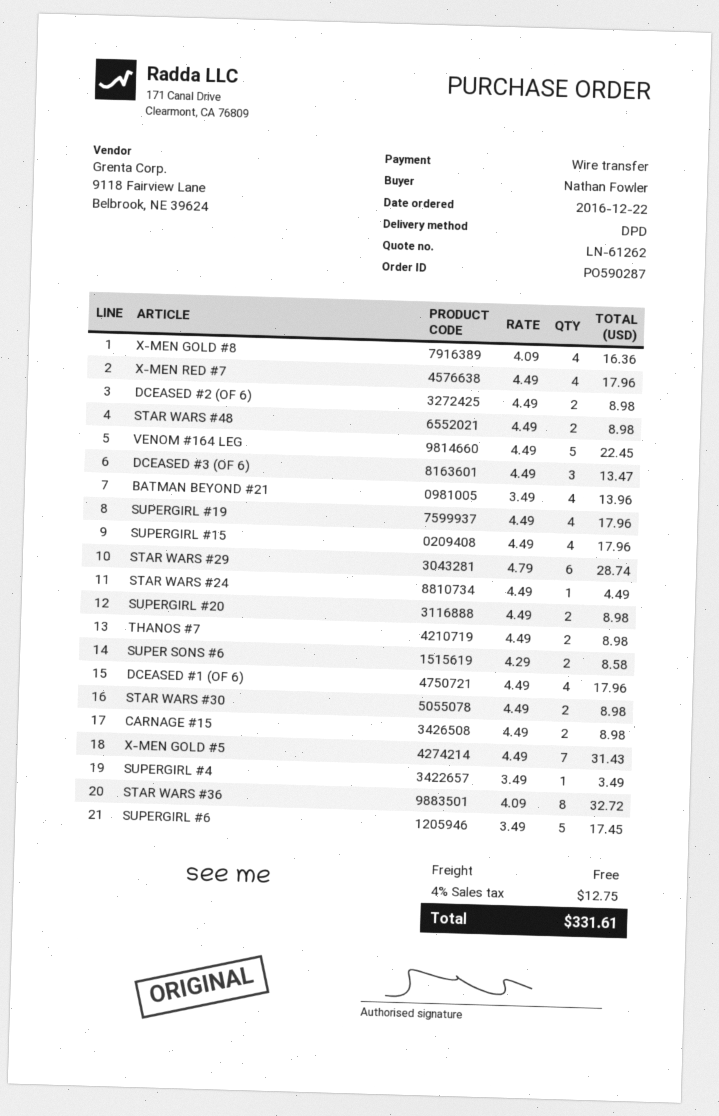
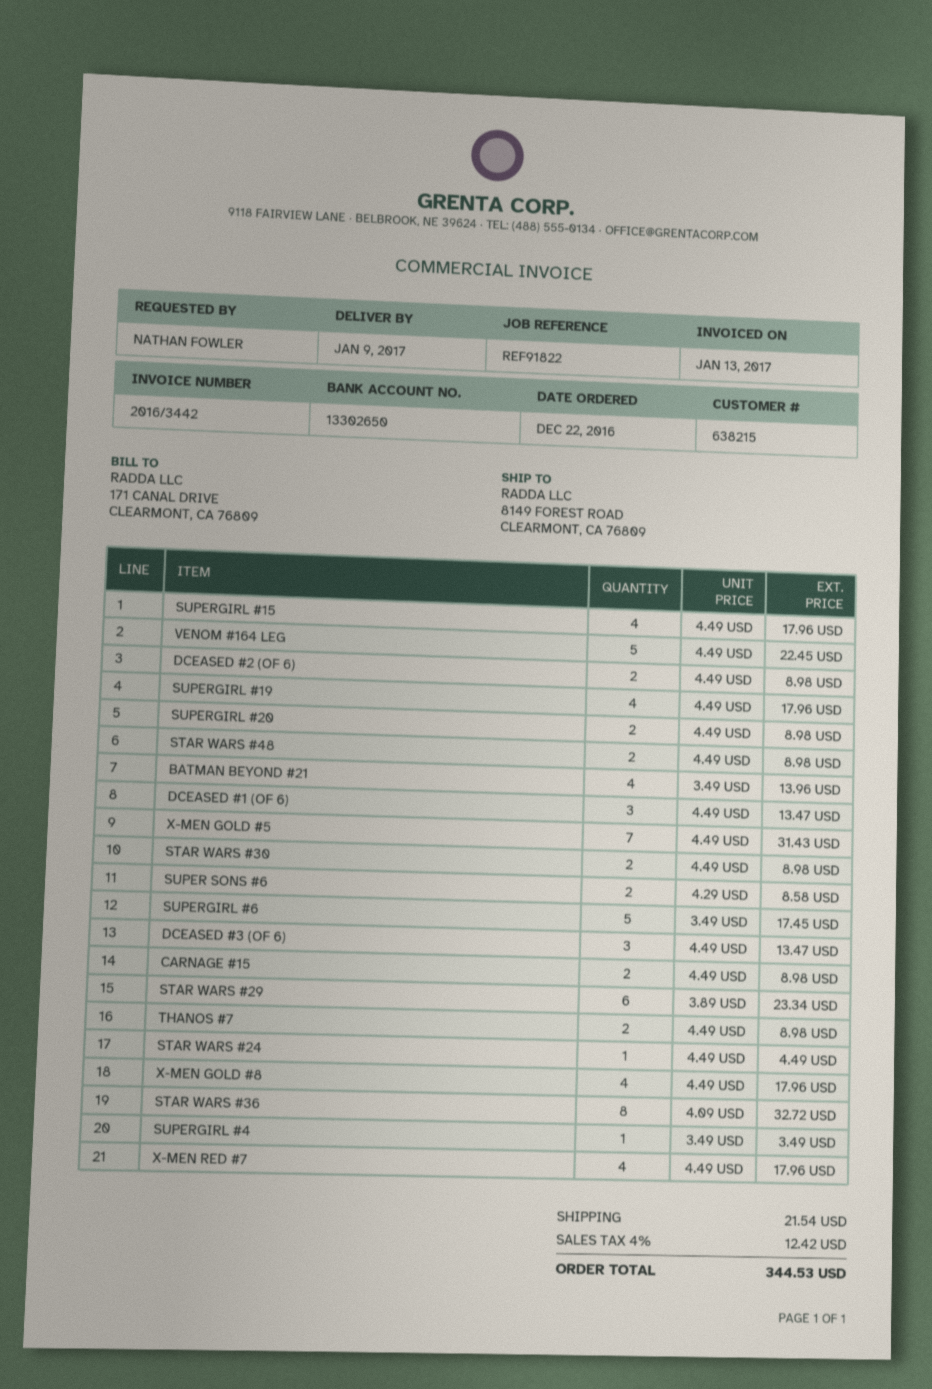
X-MEN GOLD #8: 4 x 4.09 = 16.36 -> 4 x 4.49 = 17.96
STAR WARS #29: 6 x 4.79 = 28.74 -> 6 x 3.89 = 23.34
DCEASED #1 (OF 6): 4 x 4.49 = 17.96 -> 3 x 4.49 = 13.47
shipping: 0.00 -> 21.54
tax: 4% = 12.75 -> 4% = 12.42
total: 331.61 -> 344.53

